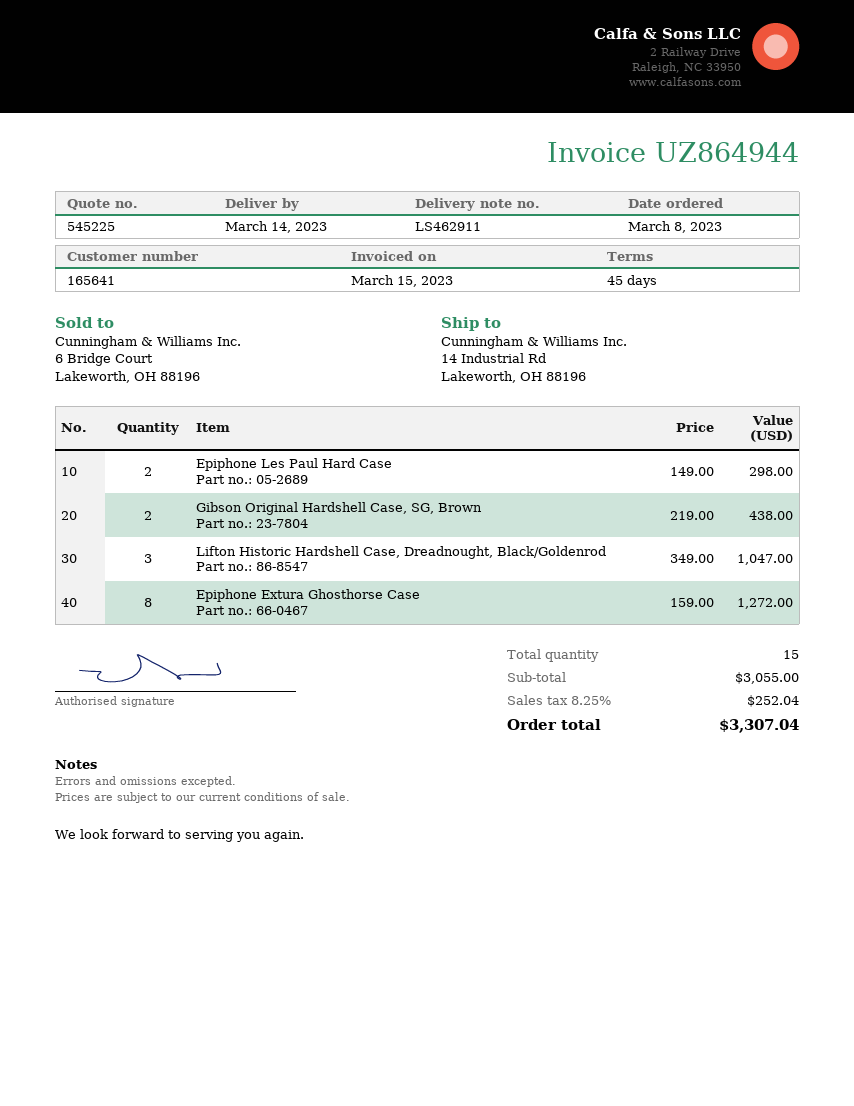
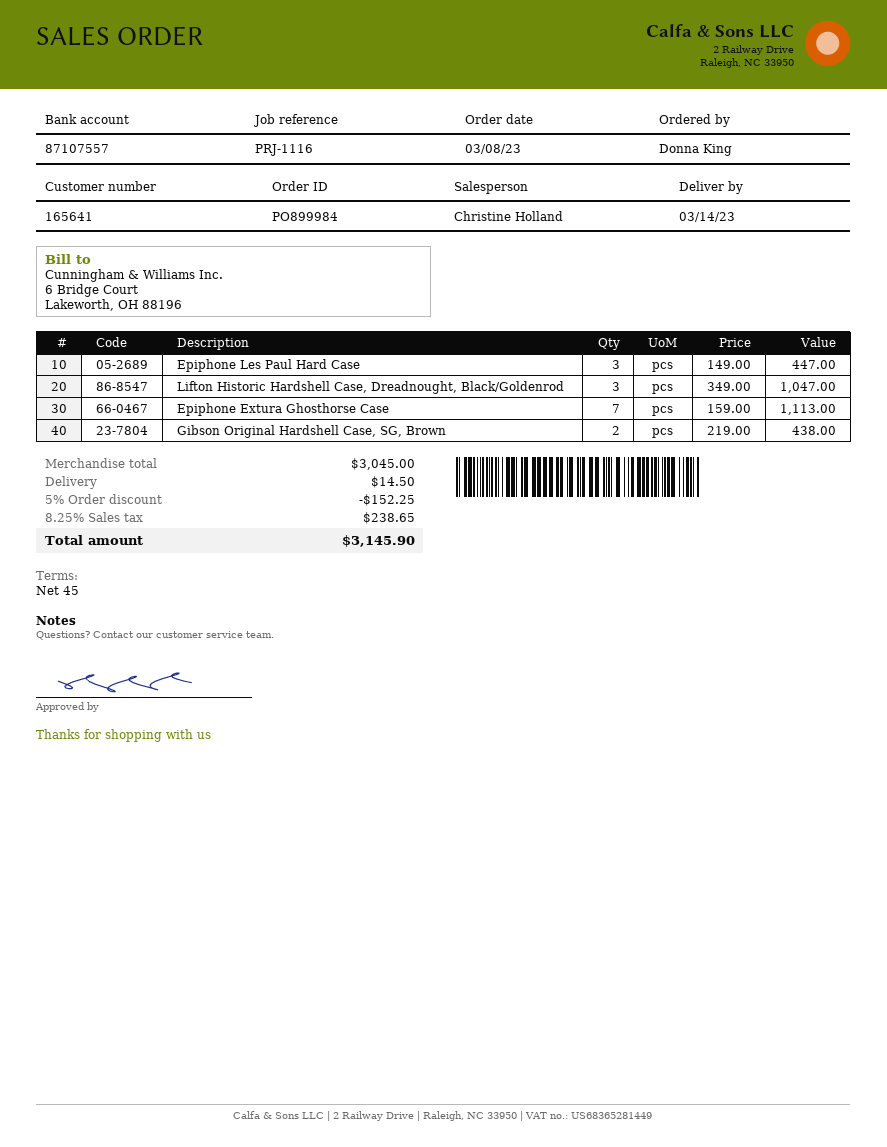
Epiphone Les Paul Hard Case: 2 x 149.00 = 298.00 -> 3 x 149.00 = 447.00
Epiphone Extura Ghosthorse Case: 8 x 159.00 = 1272.00 -> 7 x 159.00 = 1113.00
subtotal: 3055.00 -> 3045.00
discount: none -> 5% = 152.25
shipping: none -> 14.50
tax: 8.25% = 252.04 -> 8.25% = 238.65
total: 3307.04 -> 3145.90

